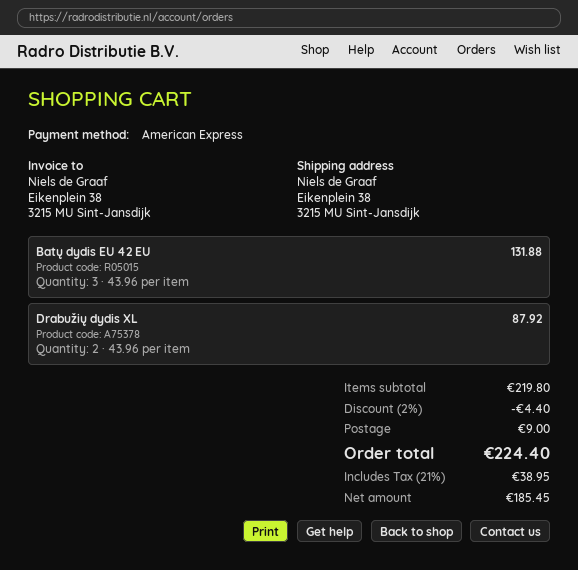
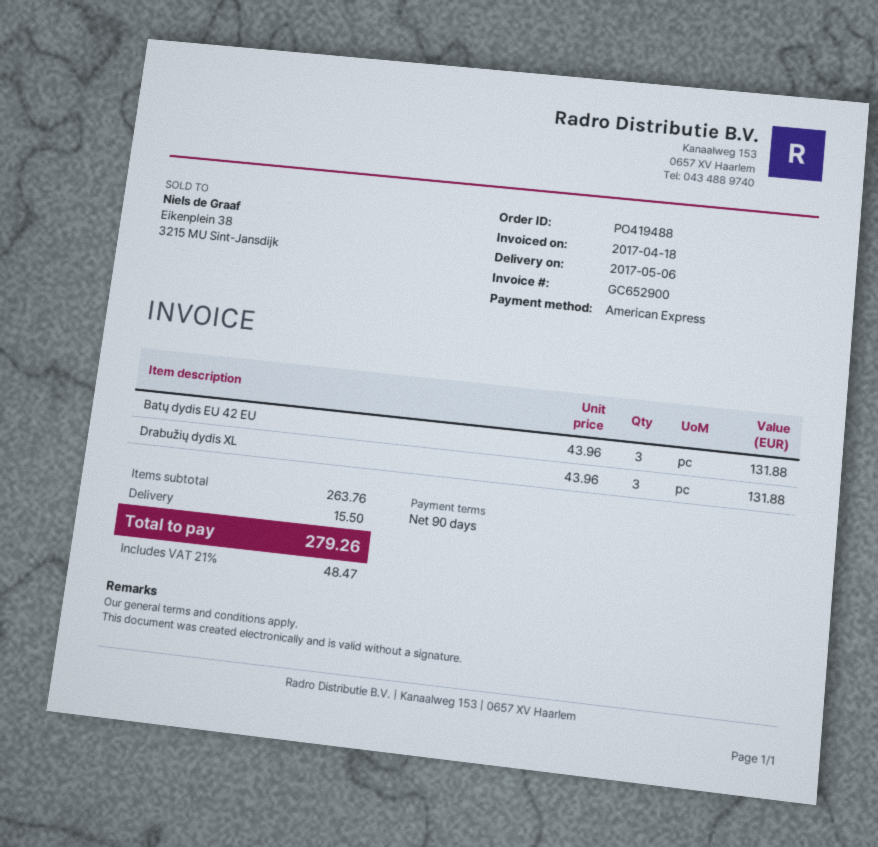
Drabužių dydis XL: 2 x 43.96 = 87.92 -> 3 x 43.96 = 131.88
subtotal: 219.80 -> 263.76
discount: 2% = 4.40 -> none
shipping: 9.00 -> 15.50
tax: 21% = 38.95 -> 21% = 48.47
total: 224.40 -> 279.26

